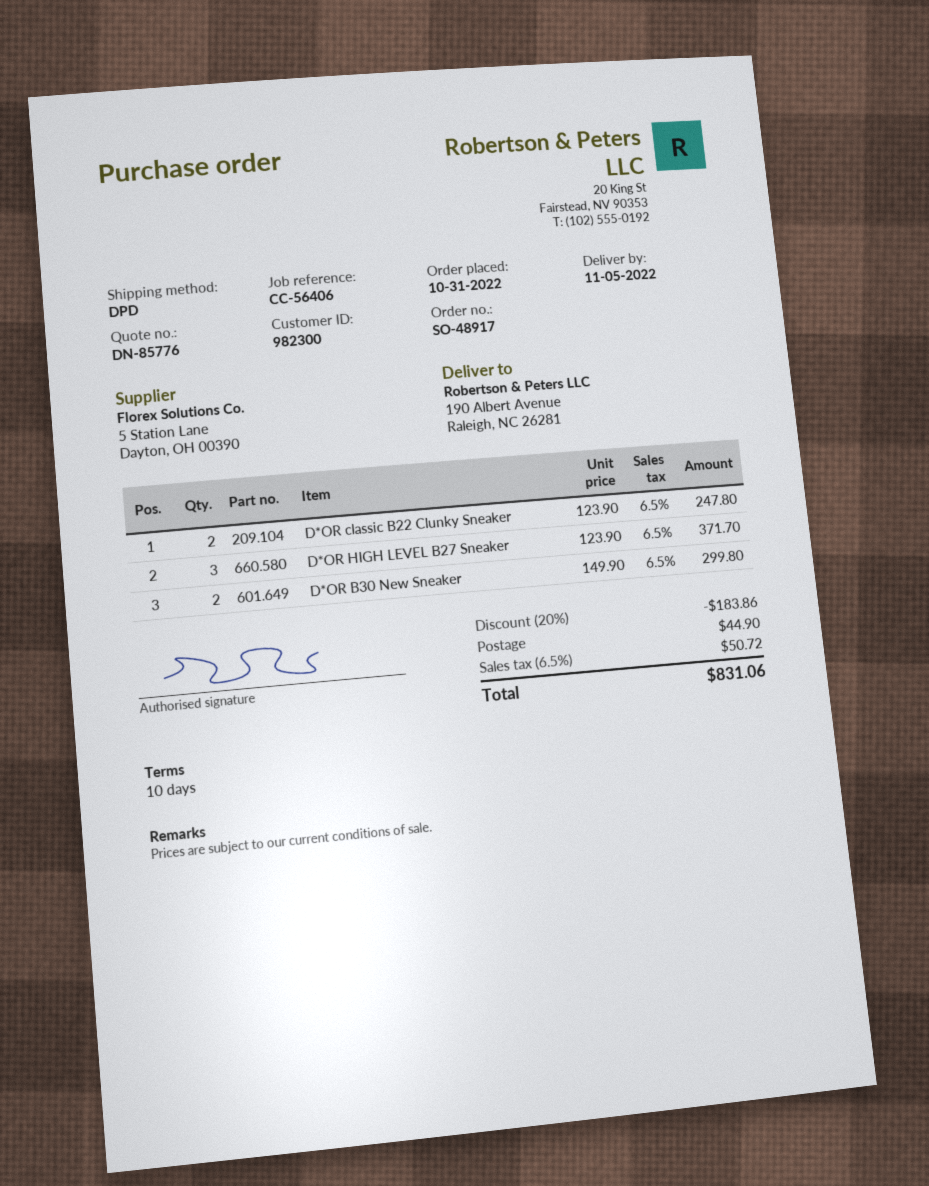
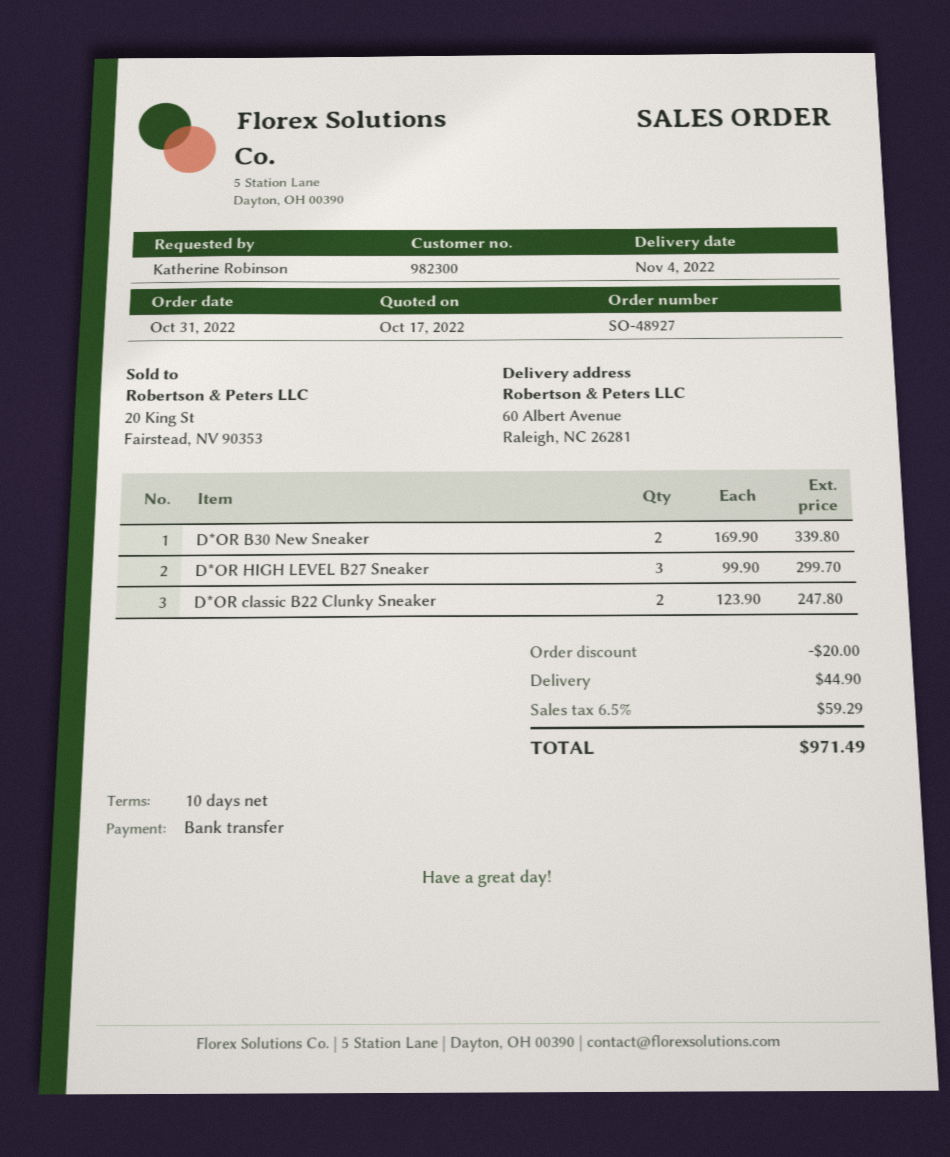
order number: SO-48917 -> SO-48927
delivery date: 2022-11-05 -> 2022-11-04
ship to: 190 Albert Avenue, Raleigh, NC 26281 -> 60 Albert Avenue, Raleigh, NC 26281
D*OR HIGH LEVEL B27 Sneaker: 3 x 123.90 = 371.70 -> 3 x 99.90 = 299.70
D*OR B30 New Sneaker: 2 x 149.90 = 299.80 -> 2 x 169.90 = 339.80
discount: 183.86 -> 20.00
tax: 6.5% = 50.72 -> 6.5% = 59.29
total: 831.06 -> 971.49

